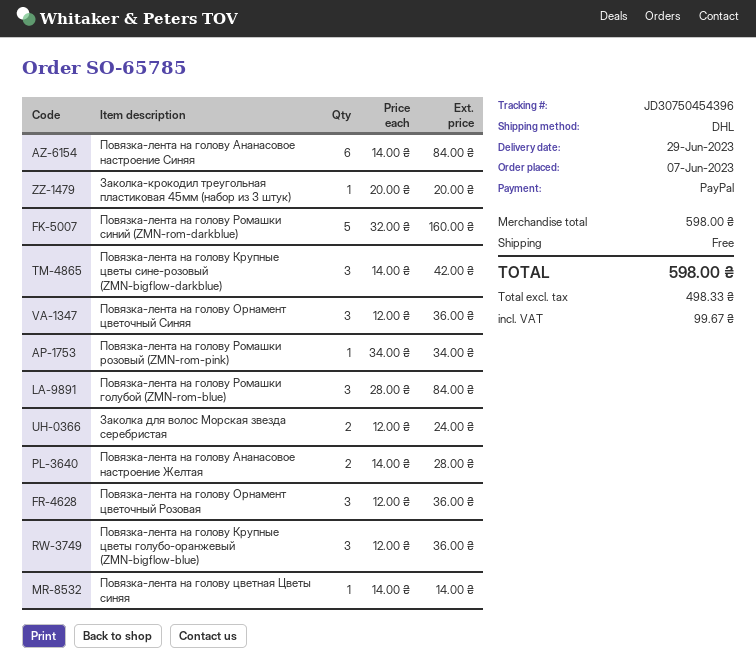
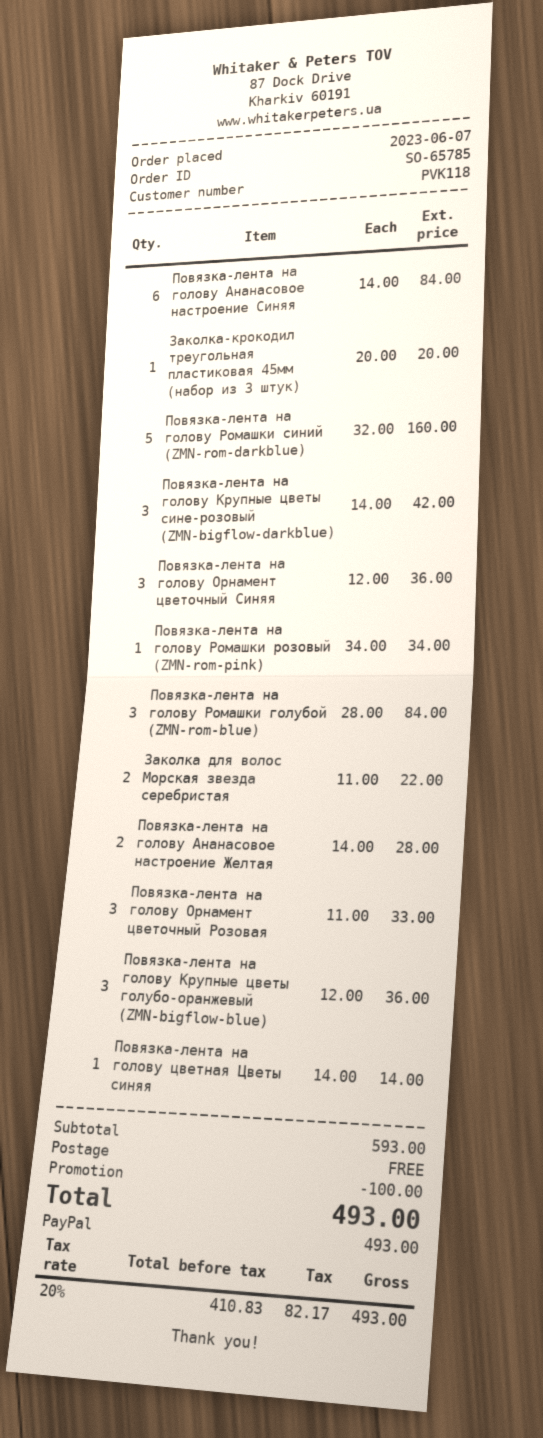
Заколка для волос Морская звезда серебристая: 2 x 12.00 = 24.00 -> 2 x 11.00 = 22.00
Повязка-лента на голову Орнамент цветочный Розовая: 3 x 12.00 = 36.00 -> 3 x 11.00 = 33.00
subtotal: 598.00 -> 593.00
discount: none -> 100.00
net: 498.33 -> 410.83
tax: 99.67 -> 82.17
total: 598.00 -> 493.00

